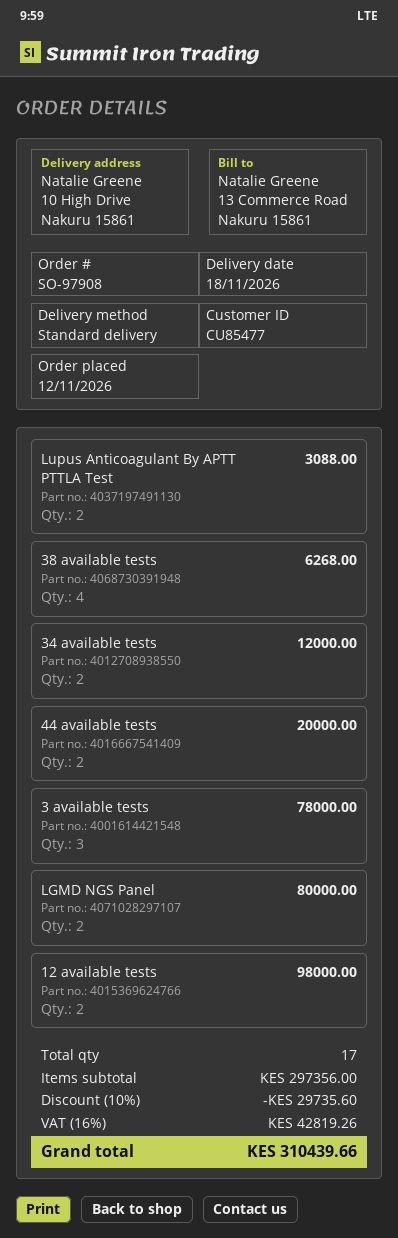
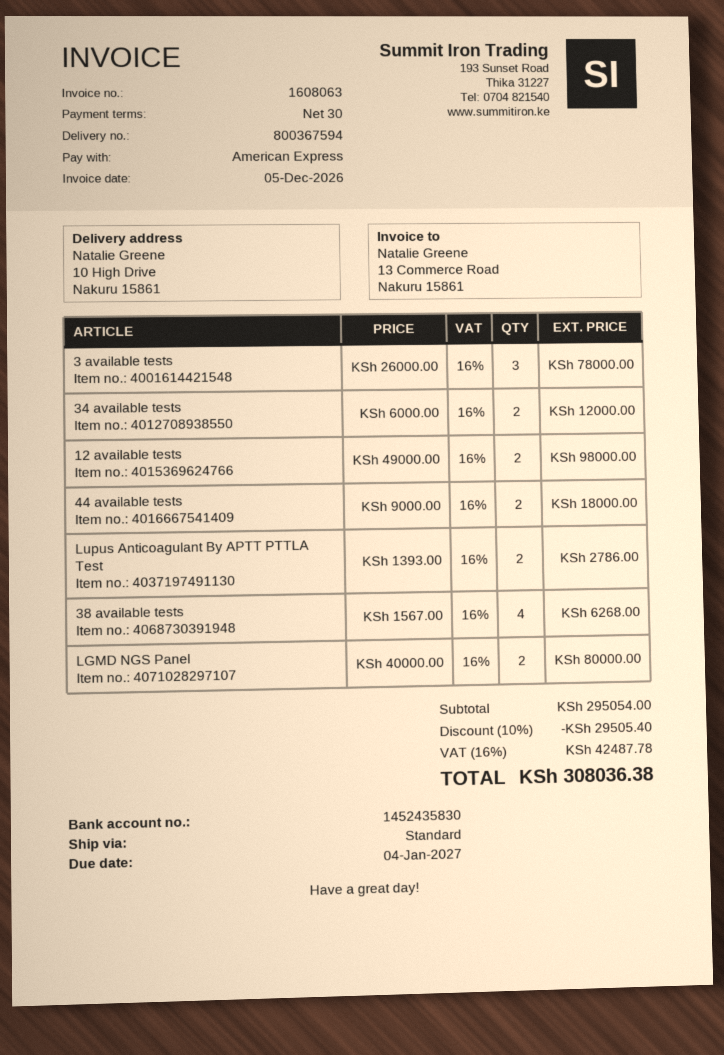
Lupus Anticoagulant By APTT PTTLA Test: 2 for 3088.00 -> 2 for 2786.00
44 available tests: 2 for 20000.00 -> 2 for 18000.00
subtotal: 297356.00 -> 295054.00
discount: 10% = 29735.60 -> 10% = 29505.40
tax: 16% = 42819.26 -> 16% = 42487.78
total: 310439.66 -> 308036.38

